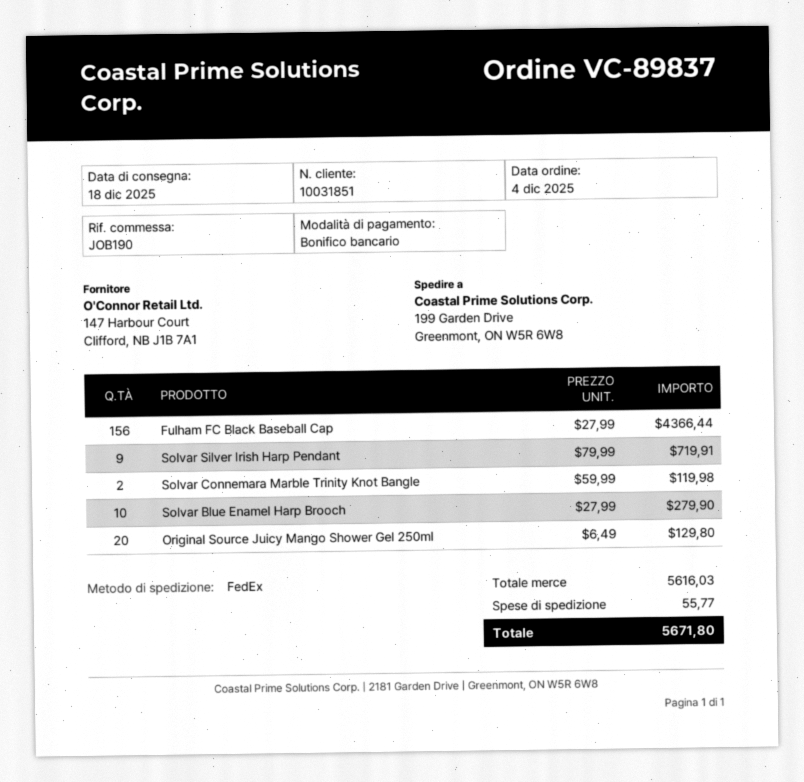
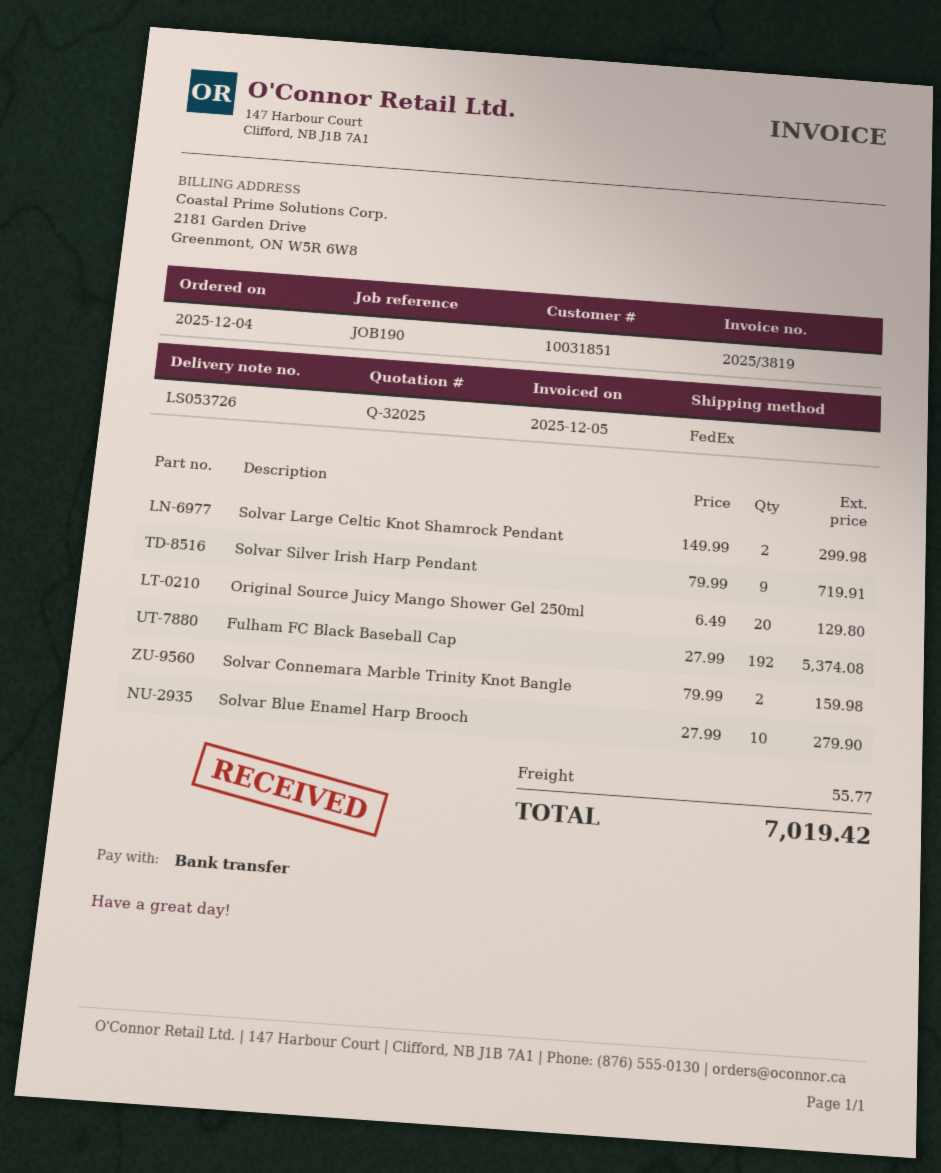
Fulham FC Black Baseball Cap: 156 x 27.99 = 4366.44 -> 192 x 27.99 = 5374.08
Solvar Connemara Marble Trinity Knot Bangle: 2 x 59.99 = 119.98 -> 2 x 79.99 = 159.98
Solvar Large Celtic Knot Shamrock Pendant: none -> 2 x 149.99 = 299.98
total: 5671.80 -> 7019.42

